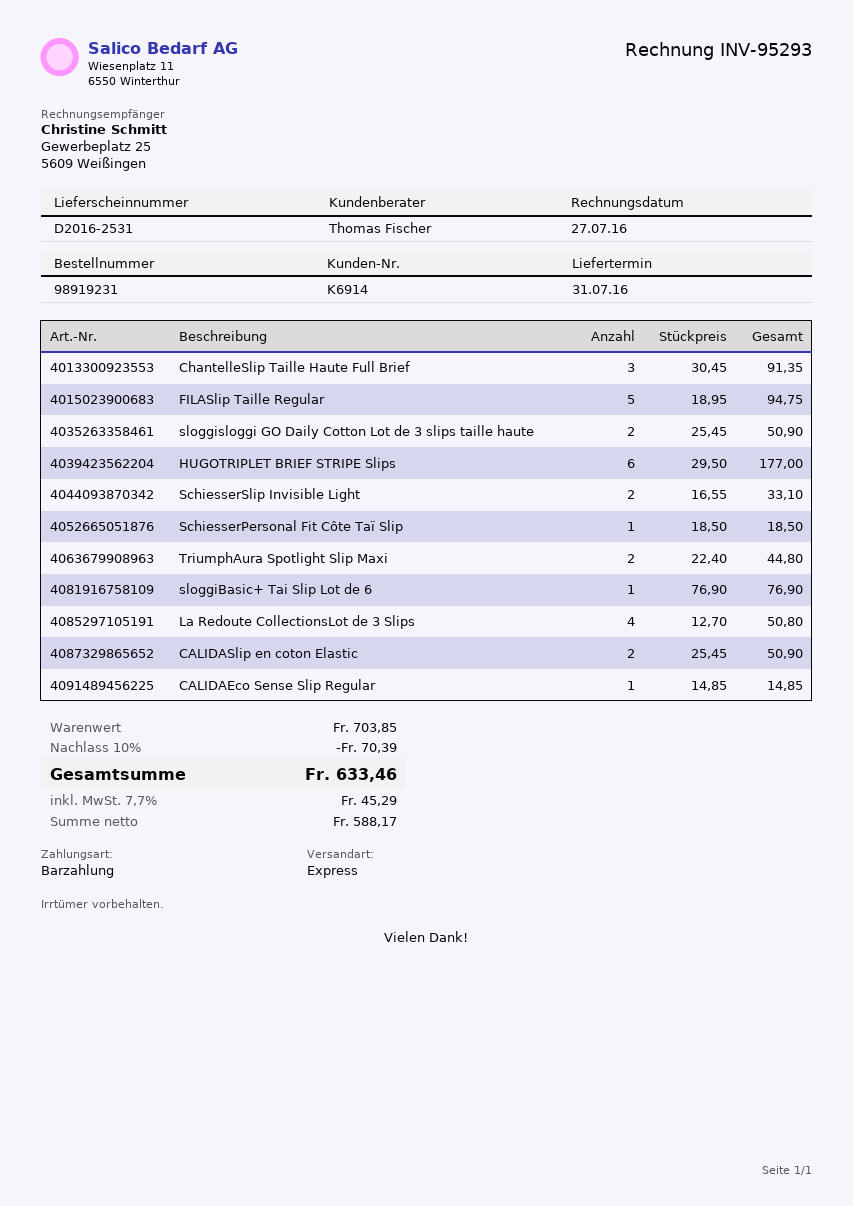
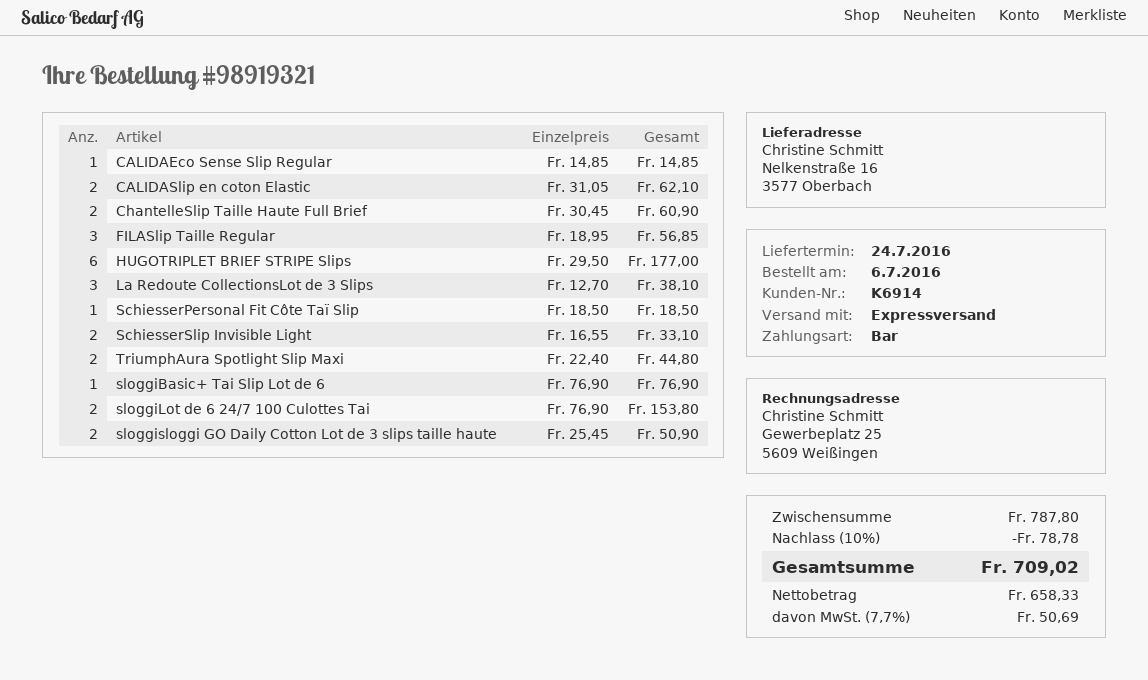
order number: 98919231 -> 98919321
delivery date: 2016-07-31 -> 2016-07-24
ChantelleSlip Taille Haute Full Brief: 3 x 30.45 = 91.35 -> 2 x 30.45 = 60.90
FILASlip Taille Regular: 5 x 18.95 = 94.75 -> 3 x 18.95 = 56.85
La Redoute CollectionsLot de 3 Slips: 4 x 12.70 = 50.80 -> 3 x 12.70 = 38.10
CALIDASlip en coton Elastic: 2 x 25.45 = 50.90 -> 2 x 31.05 = 62.10
sloggiLot de 6 24/7 100 Culottes Tai: none -> 2 x 76.90 = 153.80
subtotal: 703.85 -> 787.80
discount: 10% = 70.39 -> 10% = 78.78
net: 588.17 -> 658.33
tax: 7.7% = 45.29 -> 7.7% = 50.69
total: 633.46 -> 709.02

